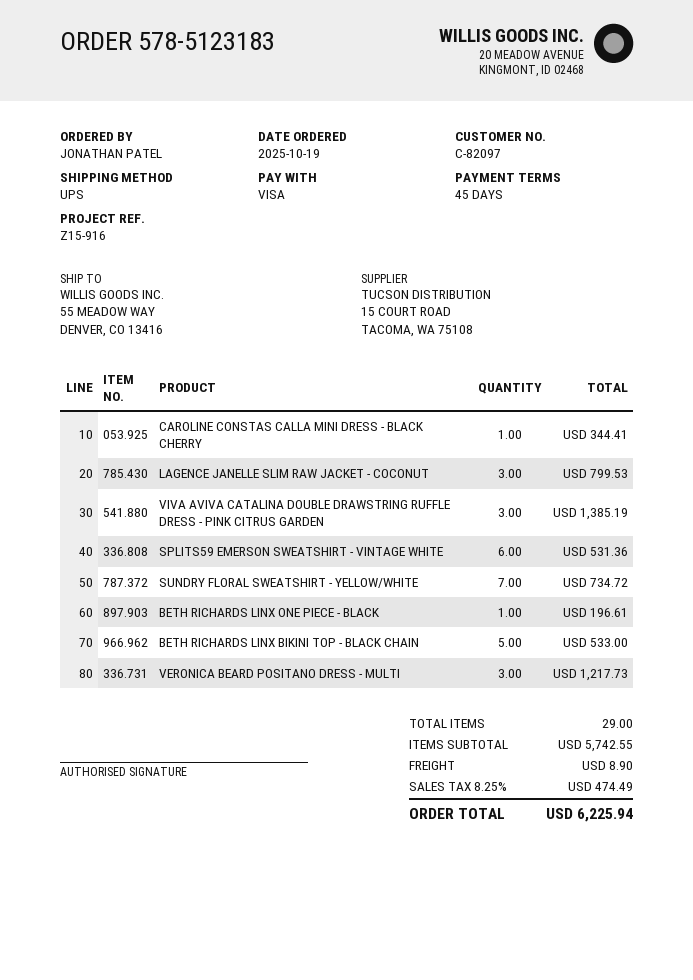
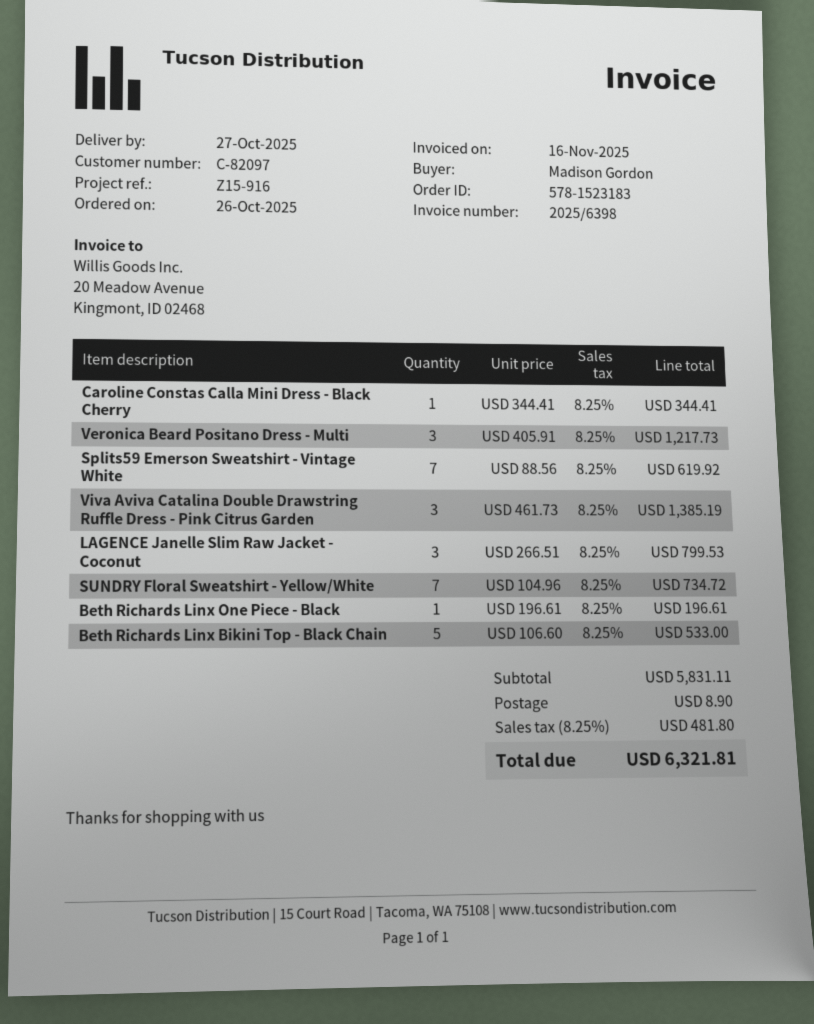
order number: 578-5123183 -> 578-1523183
order date: 2025-10-19 -> 2025-10-26
ordered by: JONATHAN PATEL -> Madison Gordon
SPLITS59 EMERSON SWEATSHIRT - VINTAGE WHITE: 6 for 531.36 -> 7 for 619.92
subtotal: 5742.55 -> 5831.11
tax: 8.25% = 474.49 -> 8.25% = 481.80
total: 6225.94 -> 6321.81

